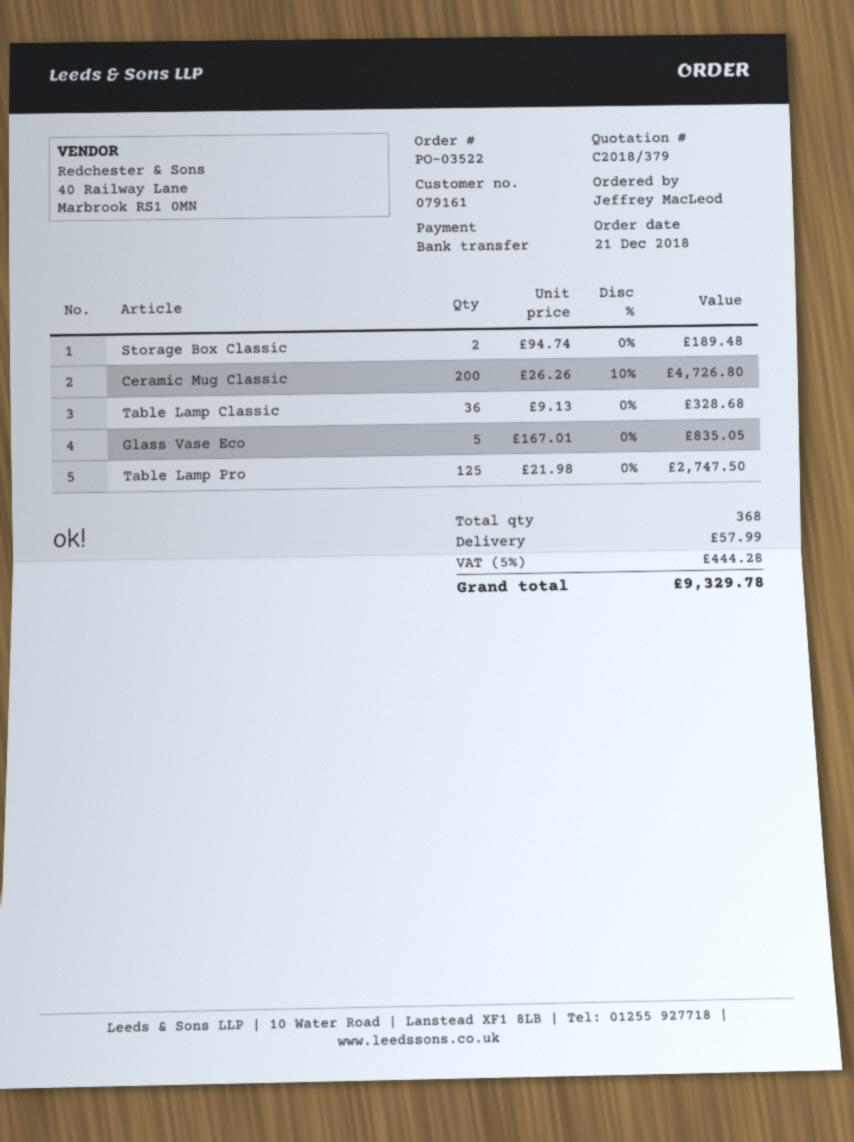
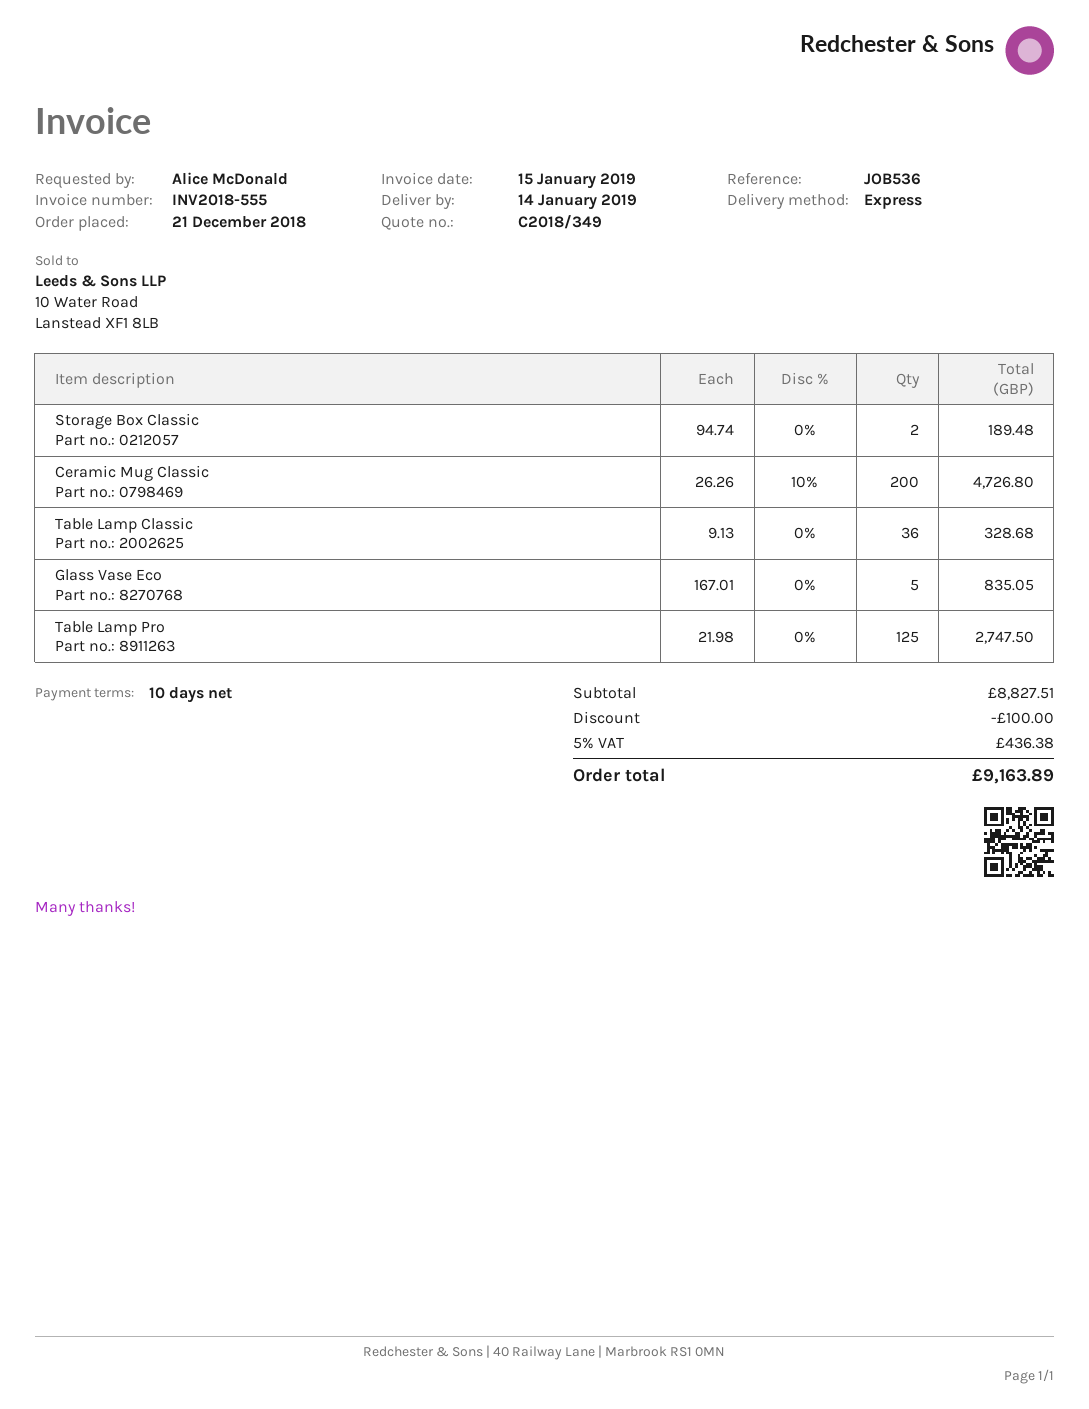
quote number: C2018/379 -> C2018/349
ordered by: Jeffrey MacLeod -> Alice McDonald
discount: none -> 100.00
shipping: 57.99 -> none
tax: 5% = 444.28 -> 5% = 436.38
total: 9329.78 -> 9163.89

